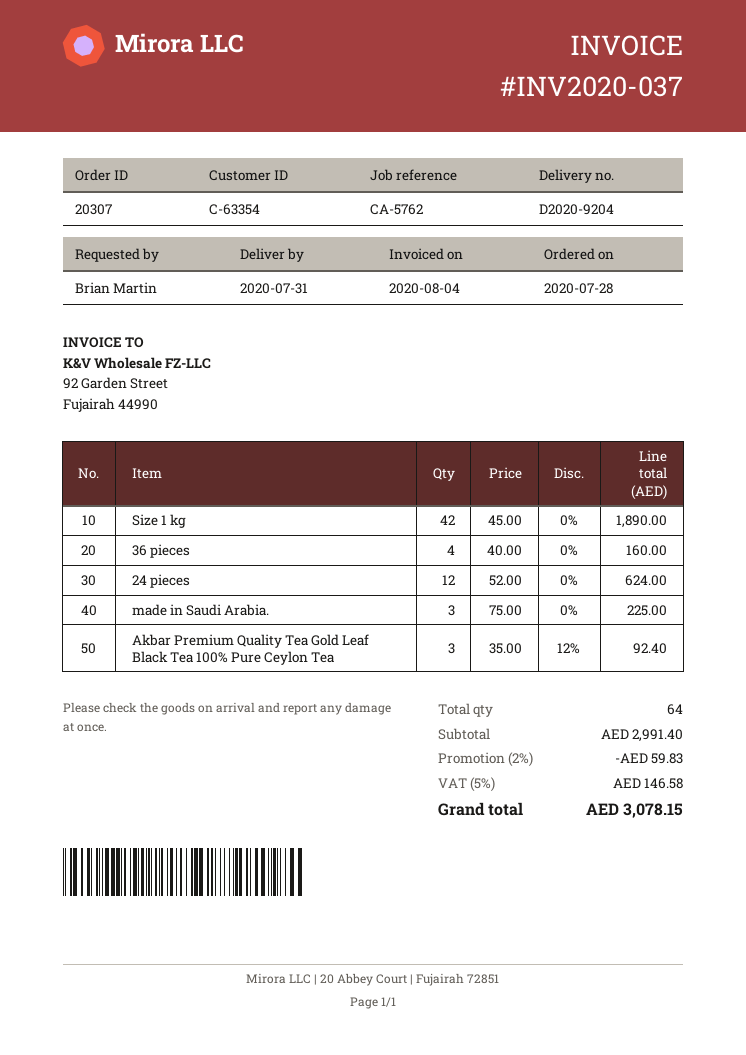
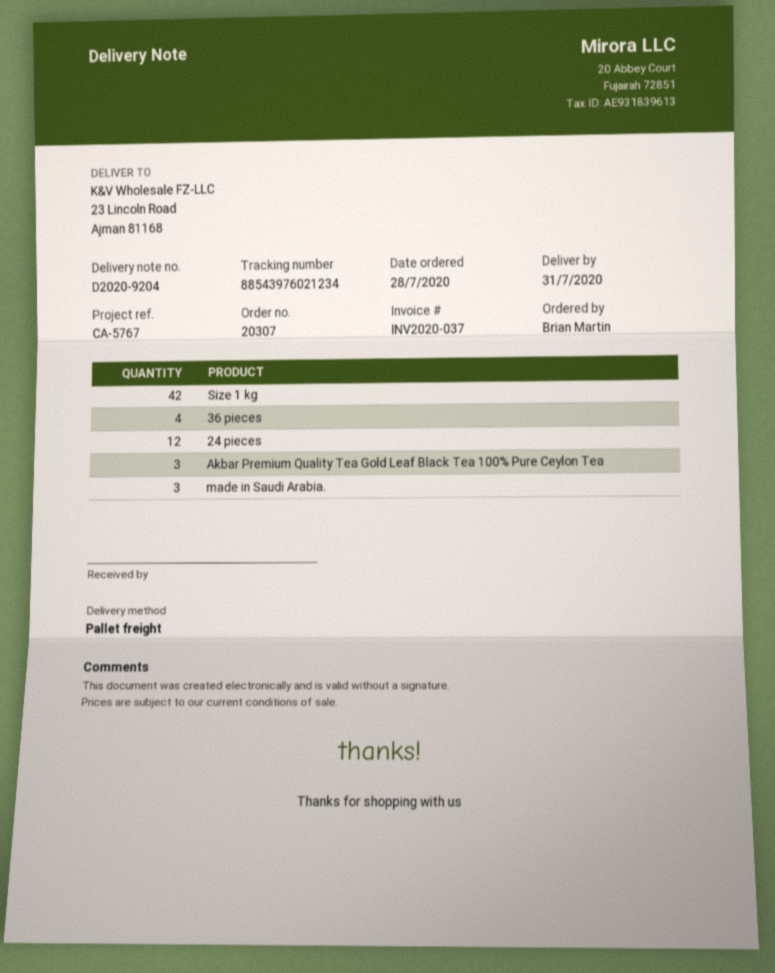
reference: CA-5762 -> CA-5767

